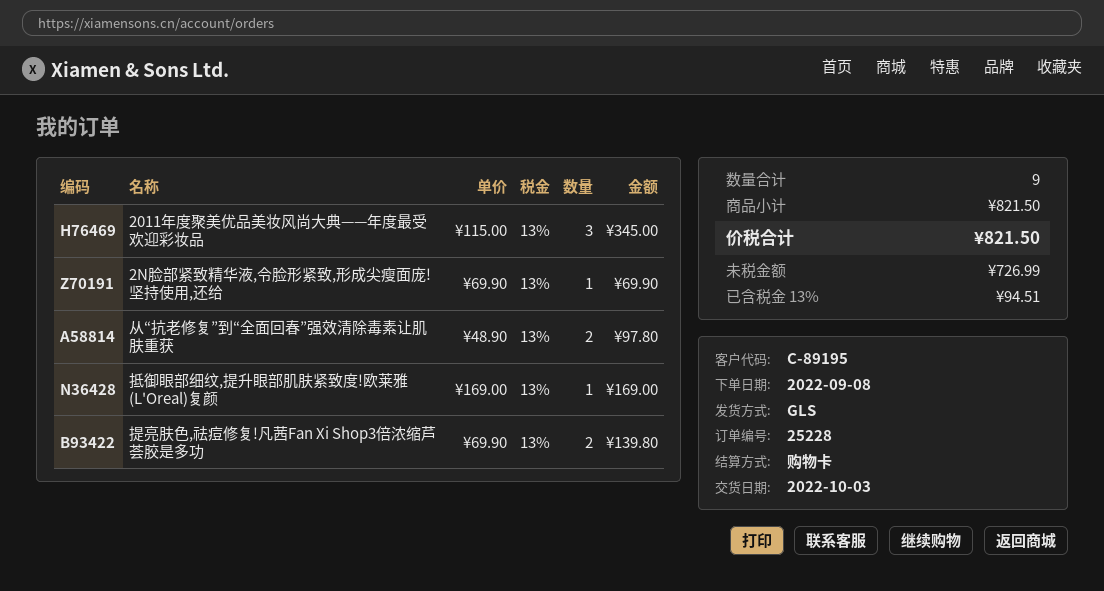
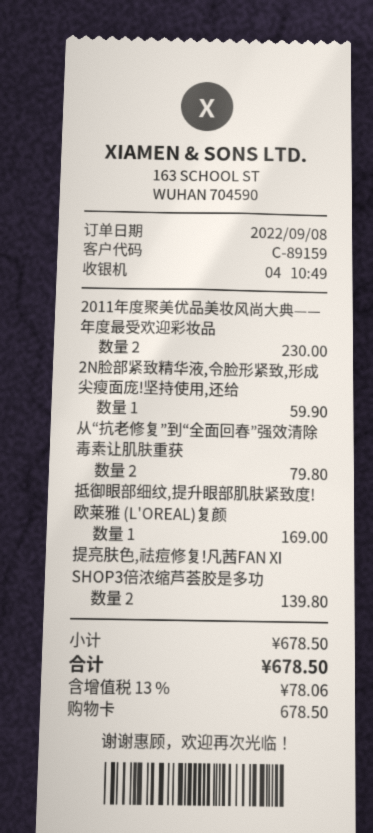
customer number: C-89195 -> C-89159
2011年度聚美优品美妆风尚大典——年度最受欢迎彩妆品: 3 for 345.00 -> 2 for 230.00
2N脸部紧致精华液,令脸形紧致,形成尖瘦面庞!坚持使用,还给: 1 for 69.90 -> 1 for 59.90
从“抗老修复”到“全面回春”强效清除毒素让肌肤重获: 2 for 97.80 -> 2 for 79.80
subtotal: 821.50 -> 678.50
tax: 13% = 94.51 -> 13% = 78.06
total: 821.50 -> 678.50

